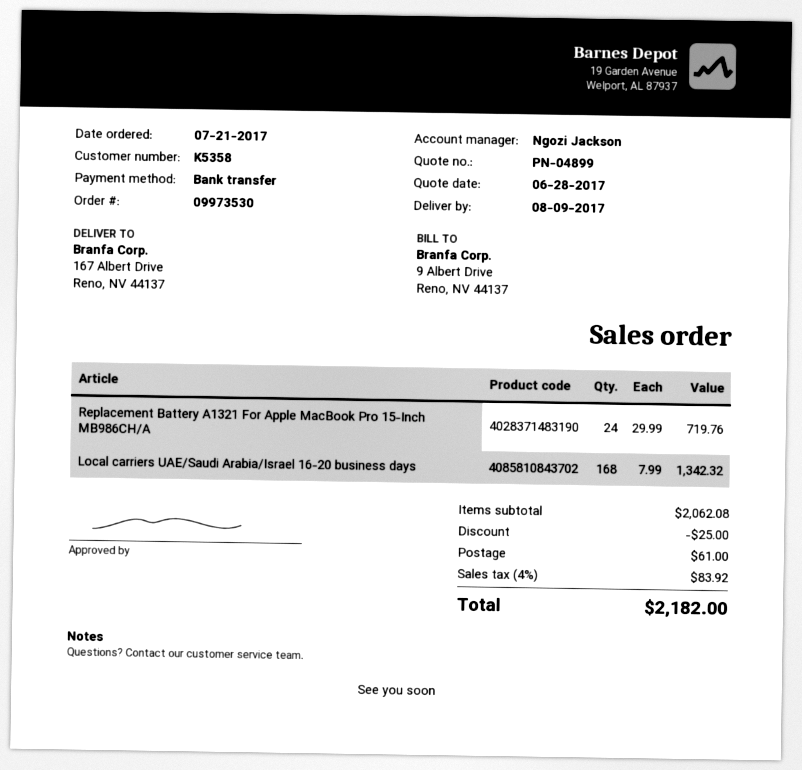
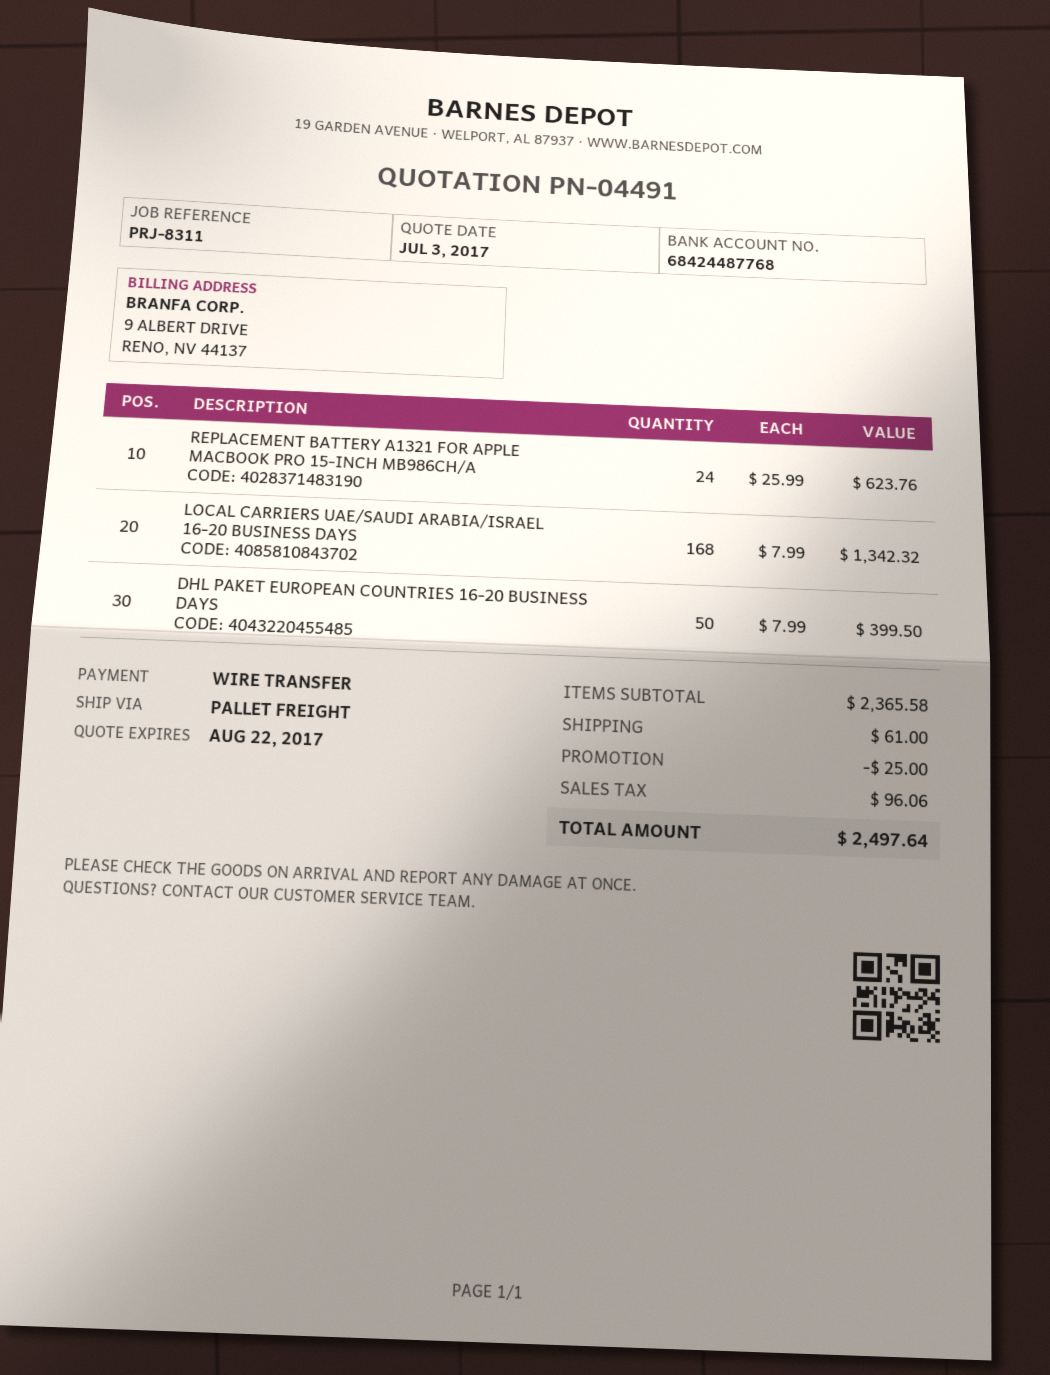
quote number: PN-04899 -> PN-04491
quote date: 2017-06-28 -> 2017-07-03
Replacement Battery A1321 For Apple MacBook Pro 15-Inch MB986CH/A: 24 x 29.99 = 719.76 -> 24 x 25.99 = 623.76
DHL PAKET EUROPEAN COUNTRIES 16-20 BUSINESS DAYS: none -> 50 x 7.99 = 399.50
subtotal: 2062.08 -> 2365.58
tax: 83.92 -> 96.06
total: 2182.00 -> 2497.64

